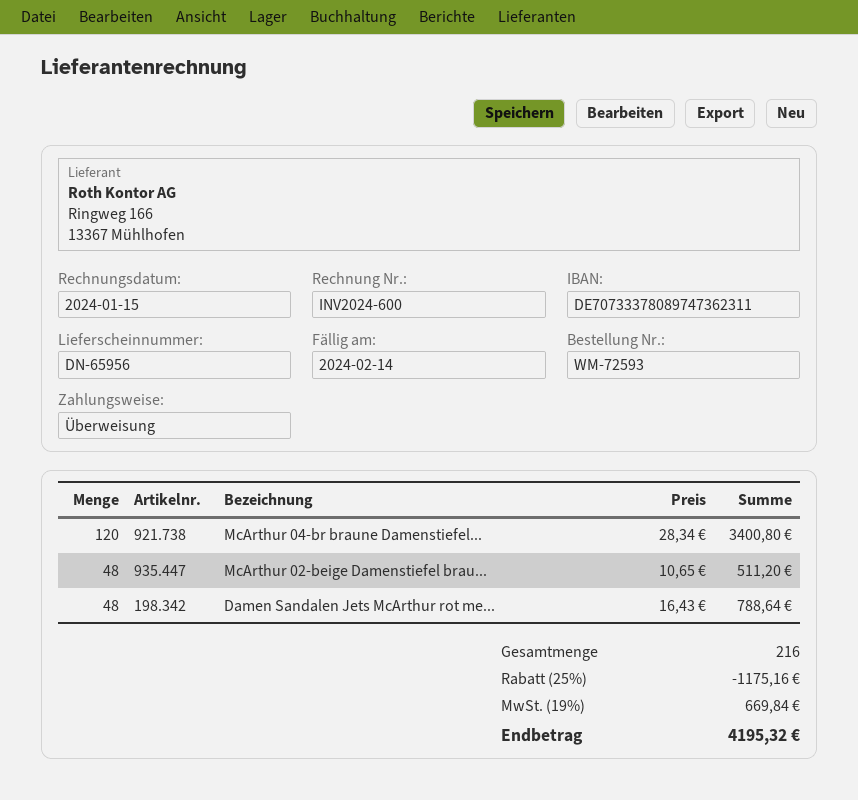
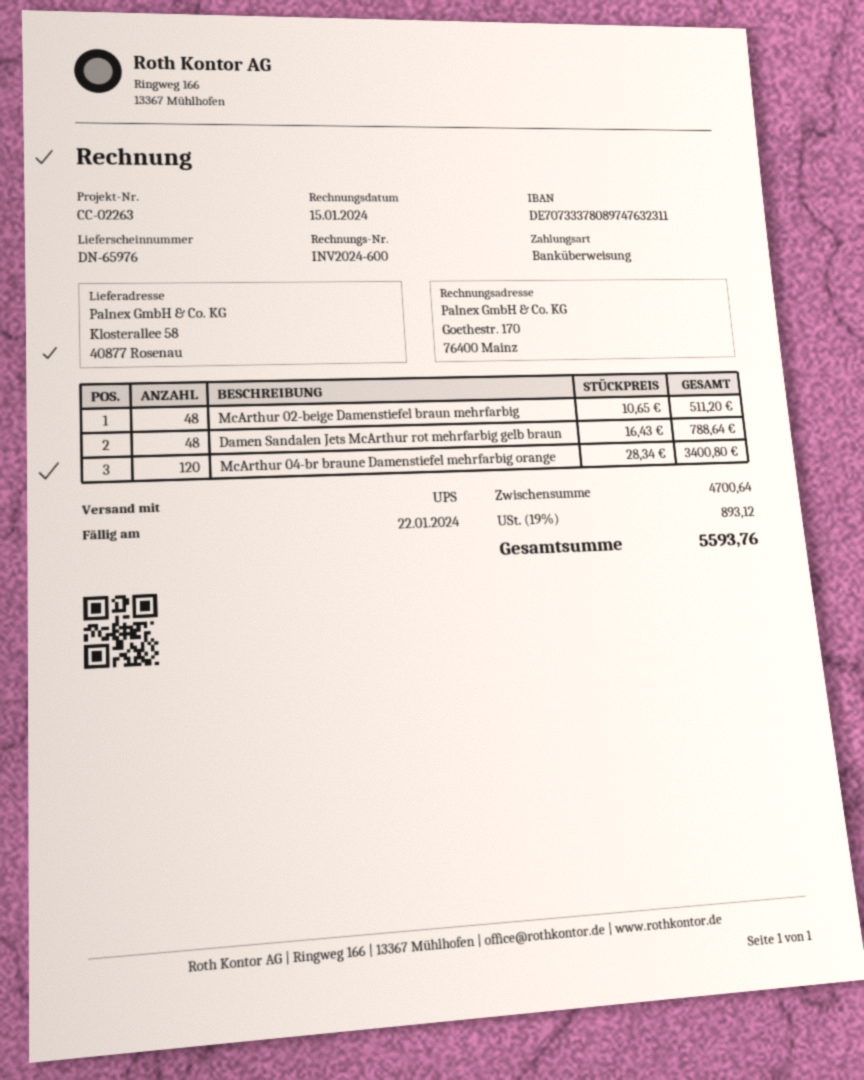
delivery note number: DN-65956 -> DN-65976
due date: 2024-02-14 -> 2024-01-22
bank account: DE70733378089747362311 -> DE70733378089747632311
discount: 25% = 1175.16 -> none
tax: 19% = 669.84 -> 19% = 893.12
total: 4195.32 -> 5593.76

